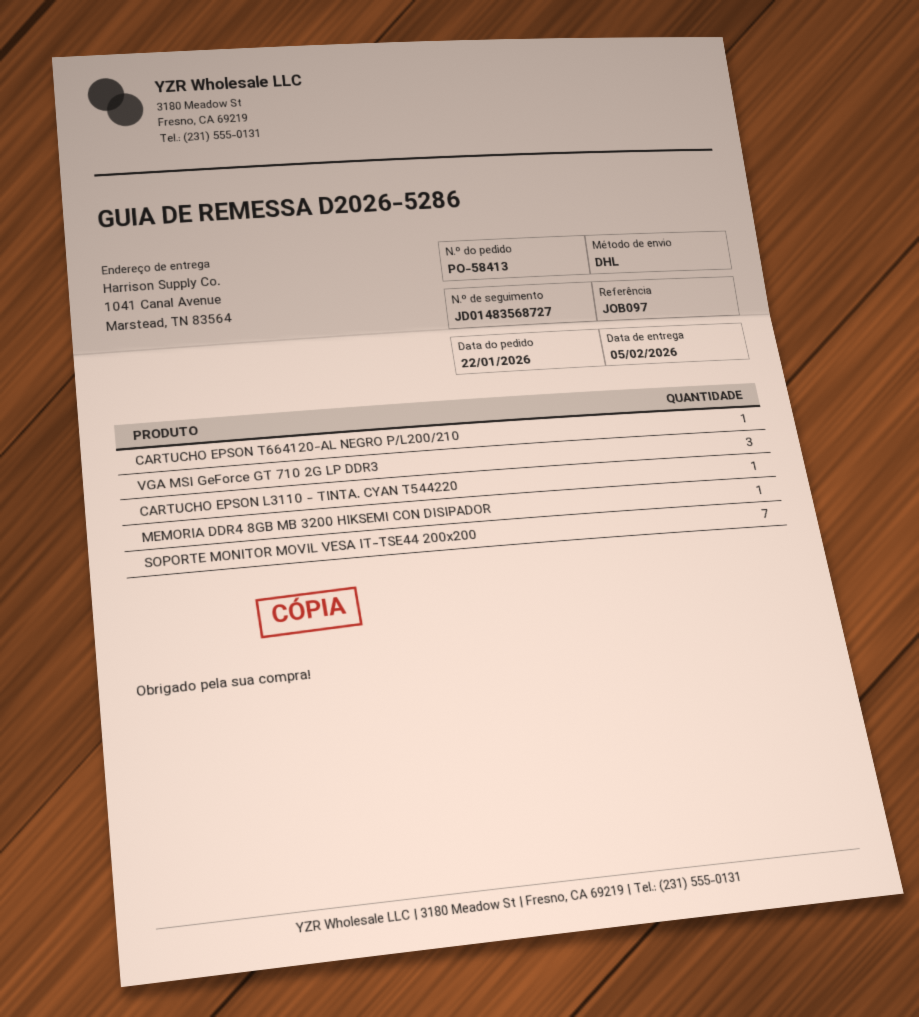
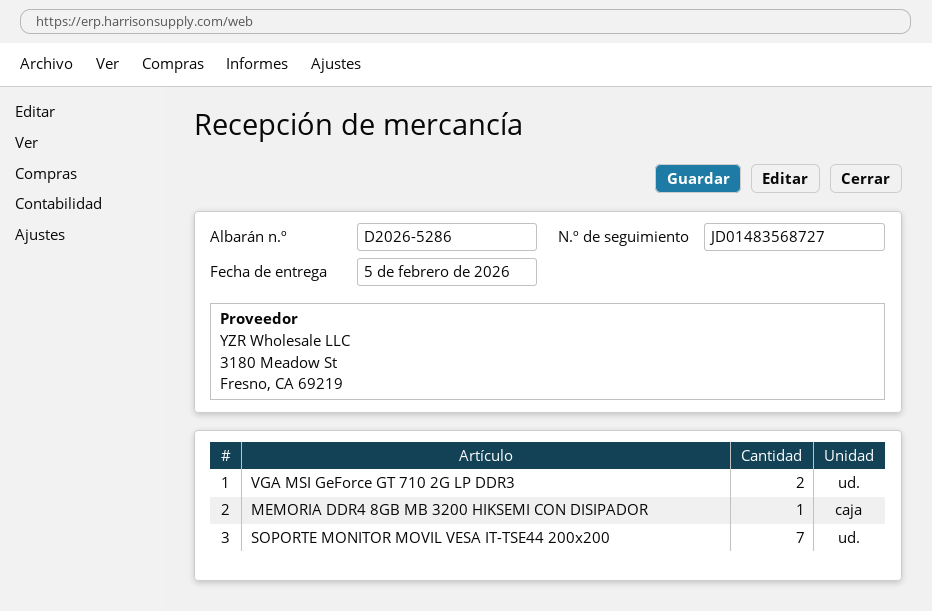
CARTUCHO EPSON T664120-AL NEGRO P/L200/210: 1 -> none
VGA MSI GeForce GT 710 2G LP DDR3: 3 -> 2
CARTUCHO EPSON L3110 - TINTA. CYAN T544220: 1 -> none

